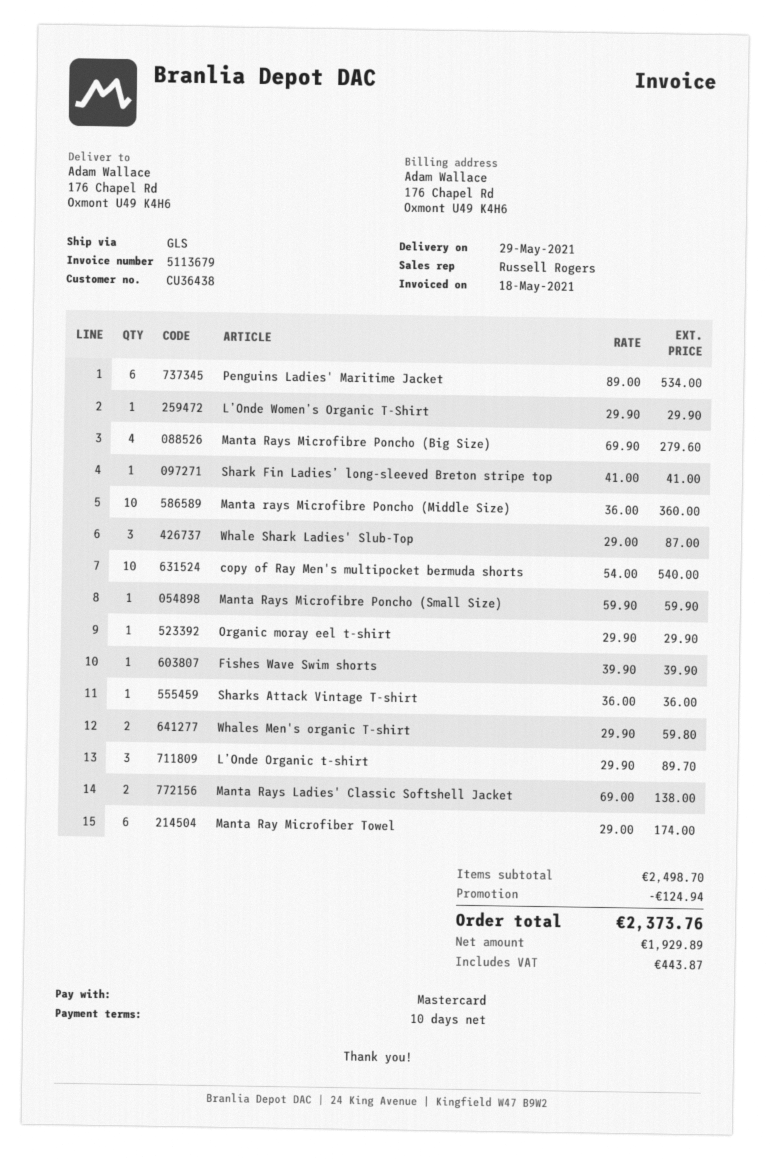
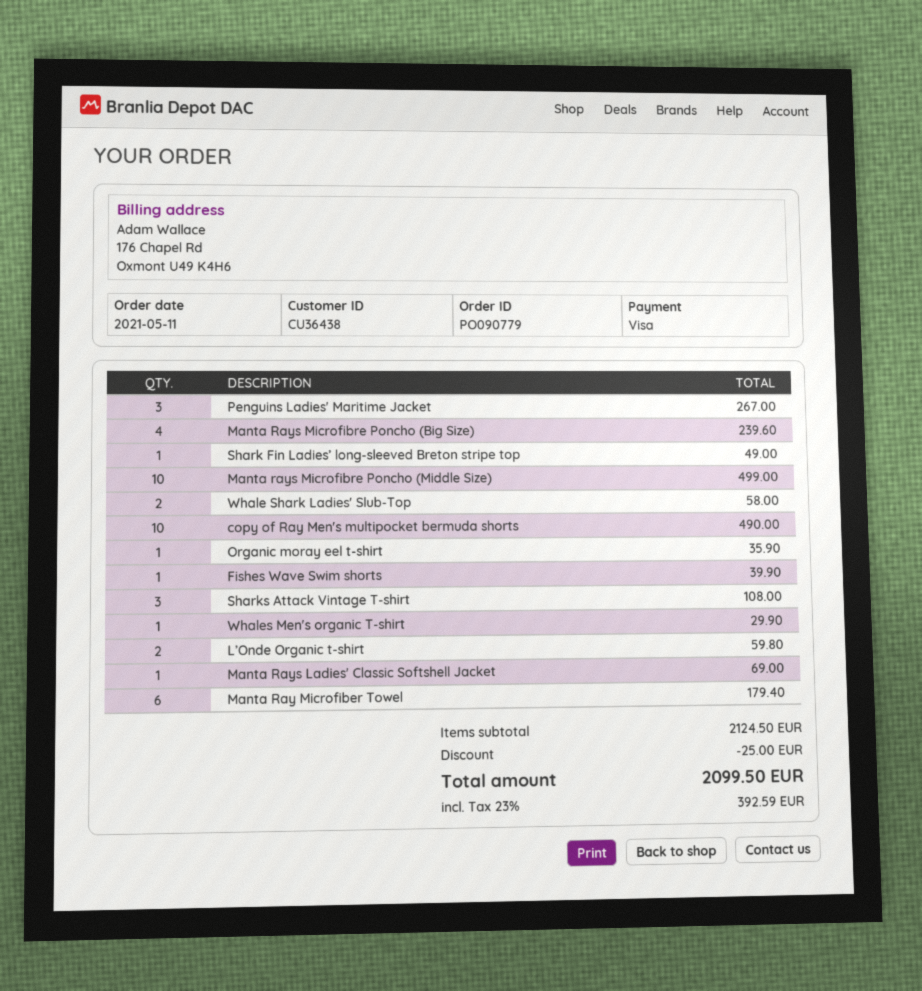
payment method: Mastercard -> Visa
Penguins Ladies' Maritime Jacket: 6 for 534.00 -> 3 for 267.00
L’Onde Women’s Organic T-Shirt: 1 for 29.90 -> none
Manta Rays Microfibre Poncho (Big Size): 4 for 279.60 -> 4 for 239.60
Shark Fin Ladies’ long-sleeved Breton stripe top: 1 for 41.00 -> 1 for 49.00
Manta rays Microfibre Poncho (Middle Size): 10 for 360.00 -> 10 for 499.00
Whale Shark Ladies' Slub-Top: 3 for 87.00 -> 2 for 58.00
copy of Ray Men's multipocket bermuda shorts: 10 for 540.00 -> 10 for 490.00
Manta Rays Microfibre Poncho (Small Size): 1 for 59.90 -> none
Organic moray eel t-shirt: 1 for 29.90 -> 1 for 35.90
Sharks Attack Vintage T-shirt: 1 for 36.00 -> 3 for 108.00
Whales Men's organic T-shirt: 2 for 59.80 -> 1 for 29.90
L’Onde Organic t-shirt: 3 for 89.70 -> 2 for 59.80
Manta Rays Ladies' Classic Softshell Jacket: 2 for 138.00 -> 1 for 69.00
Manta Ray Microfiber Towel: 6 for 174.00 -> 6 for 179.40
subtotal: 2498.70 -> 2124.50
discount: 124.94 -> 25.00
tax: 443.87 -> 392.59
total: 2373.76 -> 2099.50

